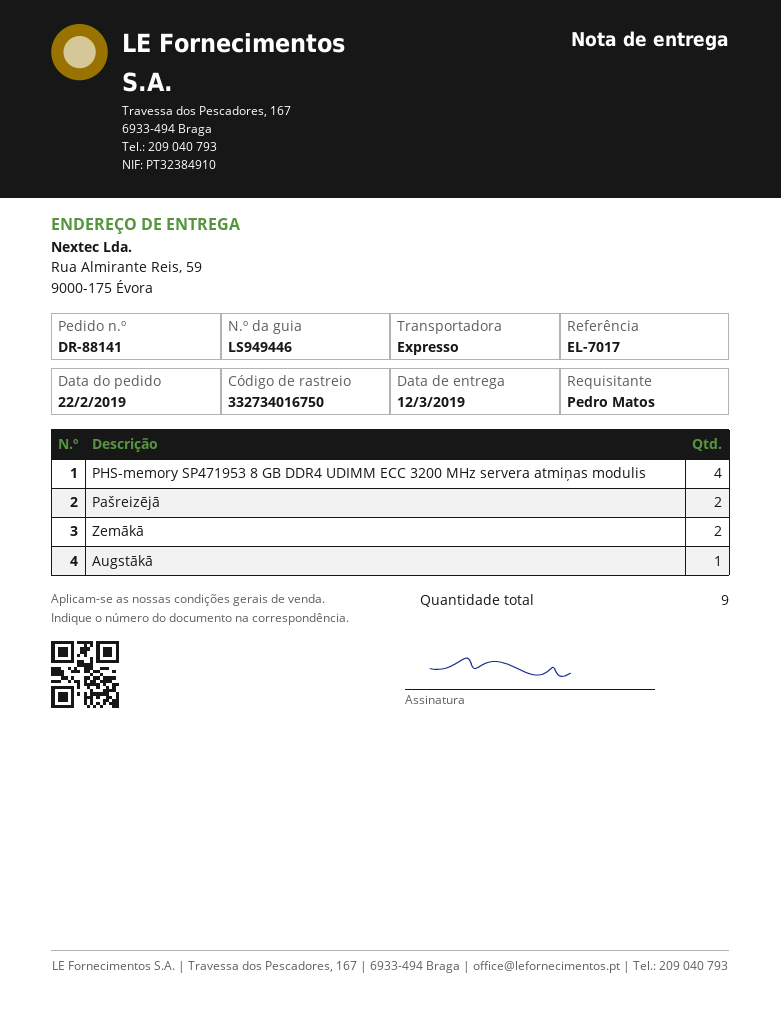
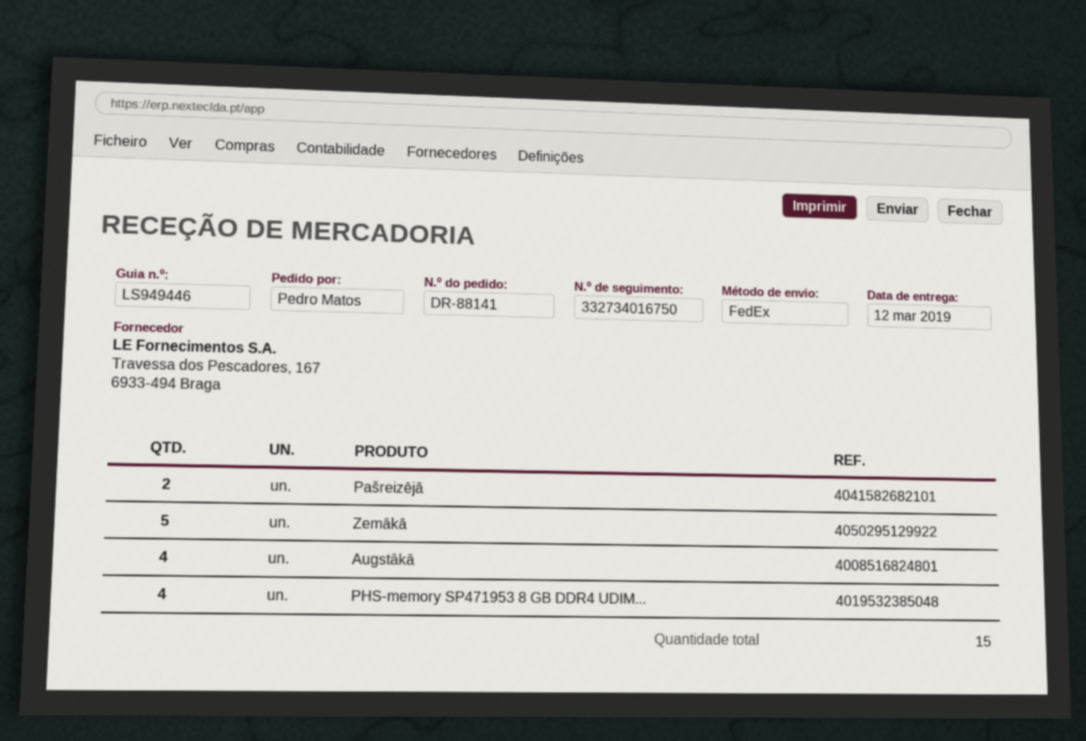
shipping method: express -> FedEx
Zemākā: 2 -> 5
Augstākā: 1 -> 4
total quantity: 9 -> 15

